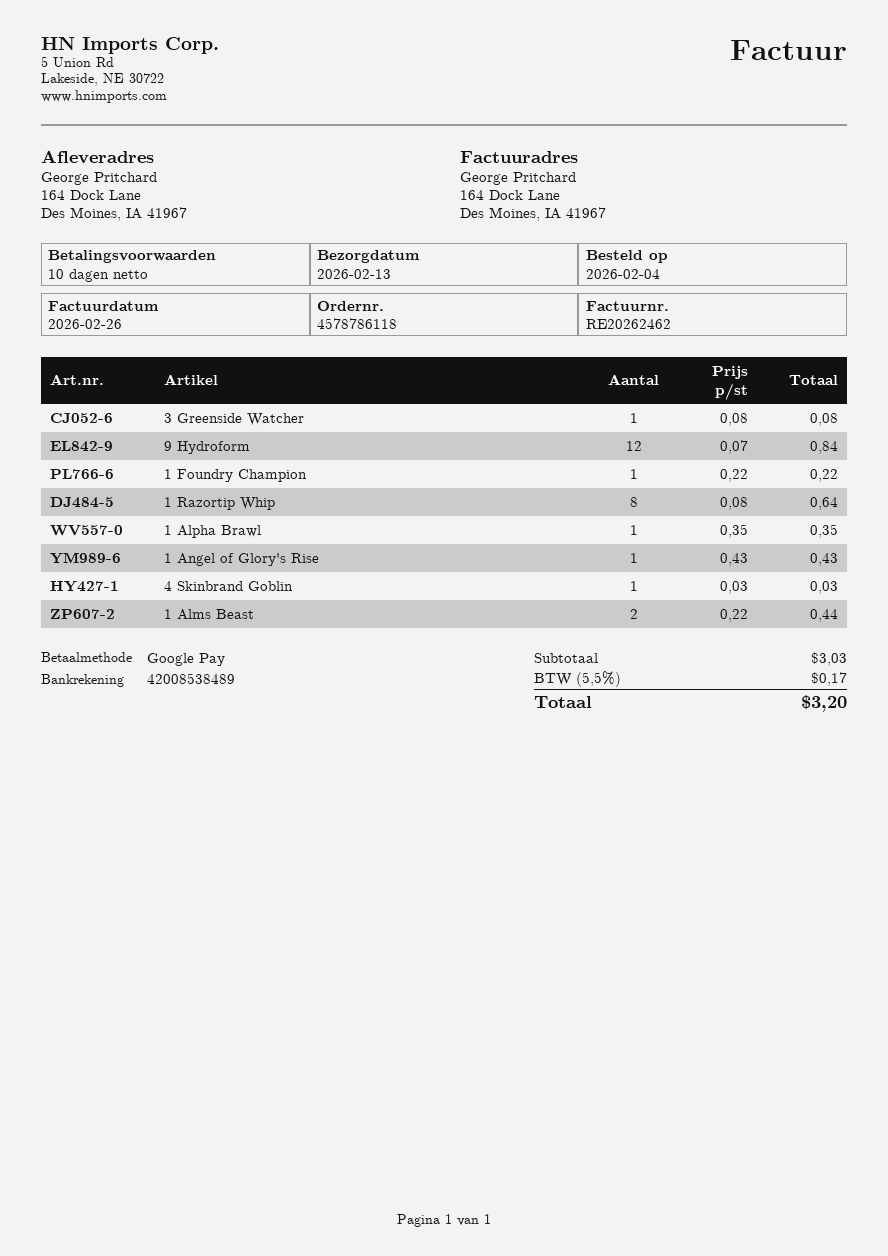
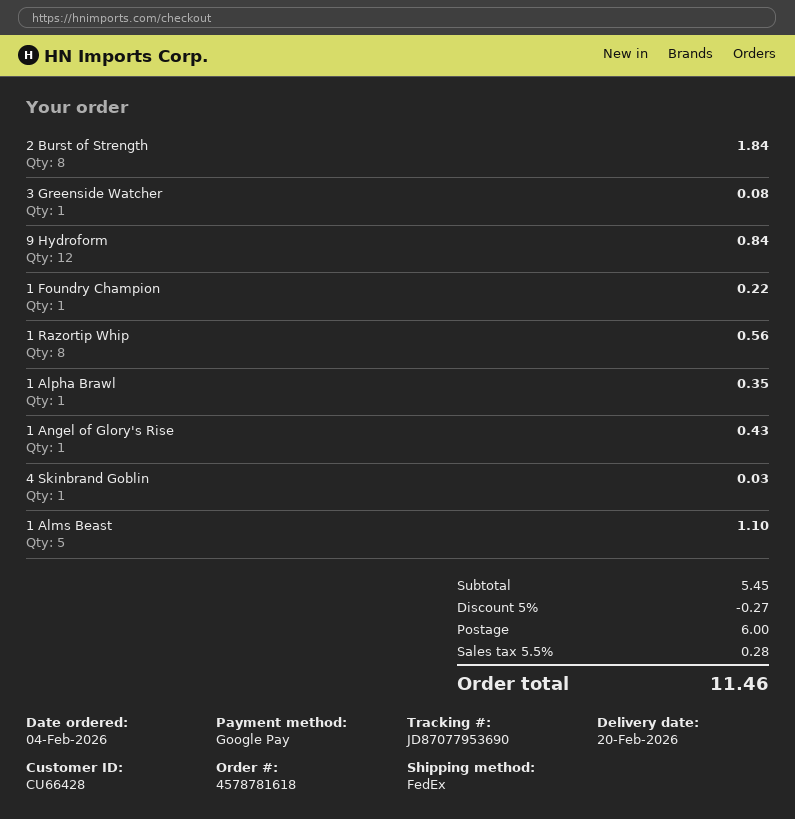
order number: 4578786118 -> 4578781618
delivery date: 2026-02-13 -> 2026-02-20
1 Razortip Whip: 8 for 0.64 -> 8 for 0.56
1 Alms Beast: 2 for 0.44 -> 5 for 1.10
2 Burst of Strength: none -> 8 for 1.84
subtotal: 3.03 -> 5.45
discount: none -> 5% = 0.27
shipping: none -> 6.00
tax: 5.5% = 0.17 -> 5.5% = 0.28
total: 3.20 -> 11.46

